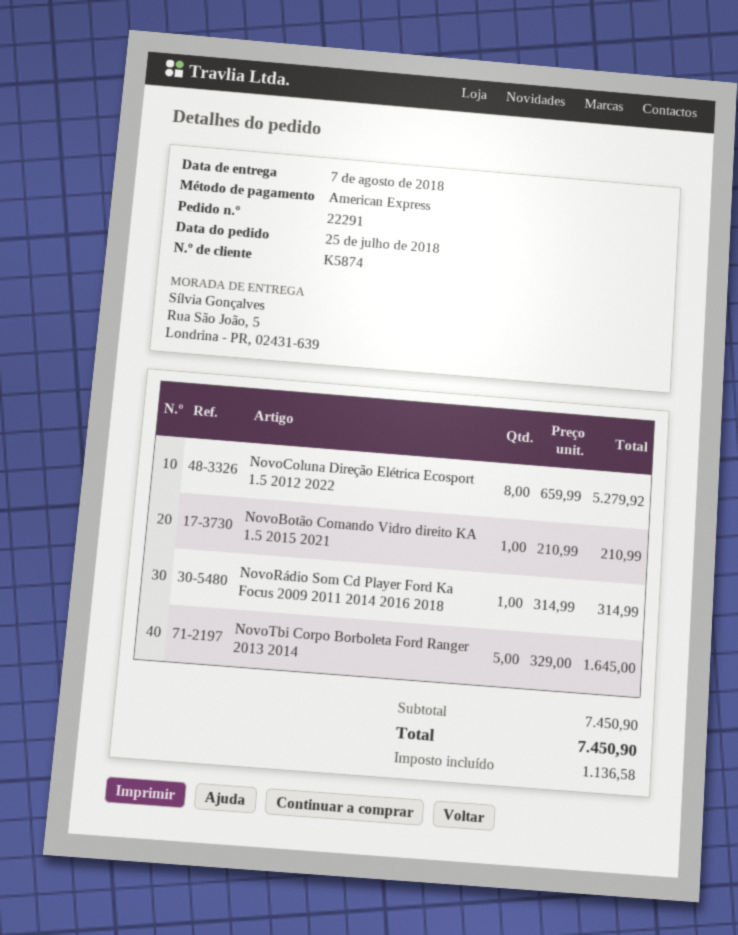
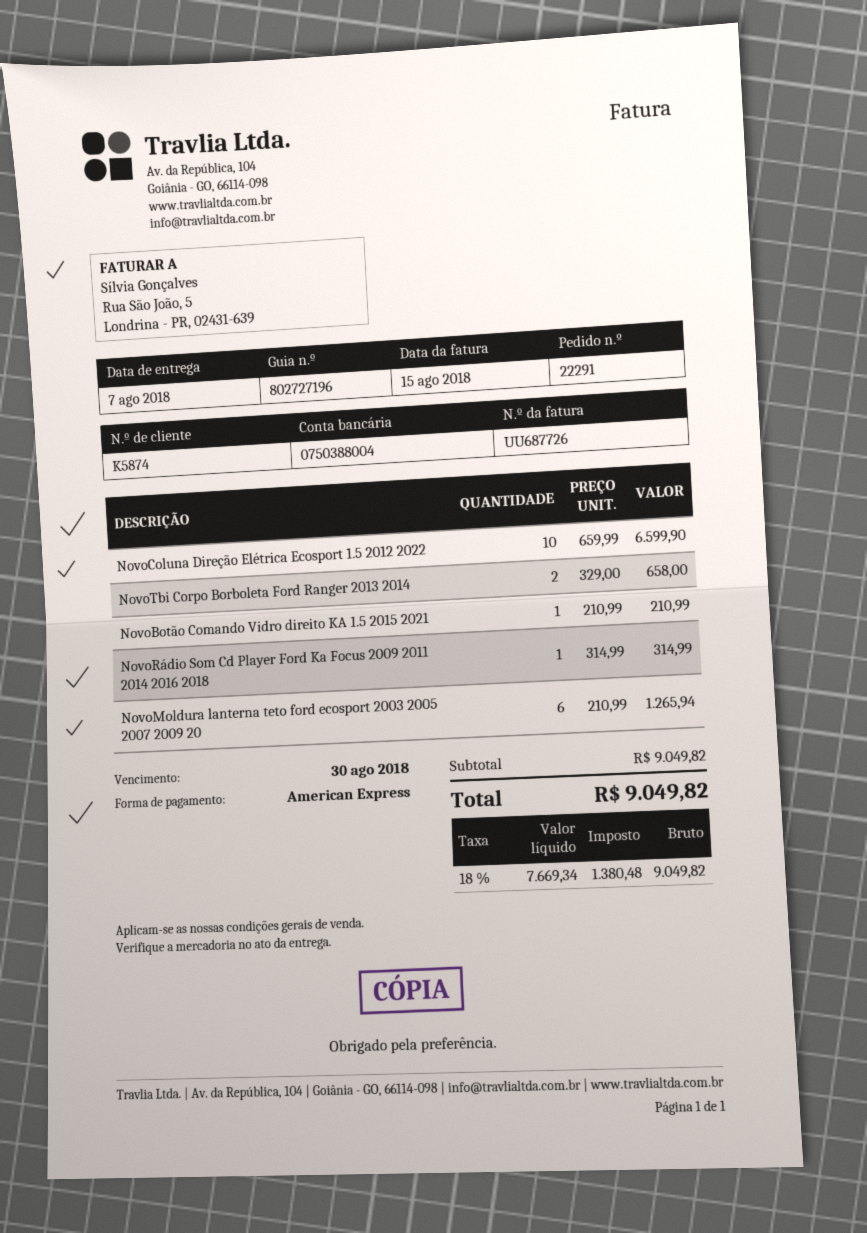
NovoColuna Direção Elétrica Ecosport 1.5 2012 2022: 8 x 659.99 = 5279.92 -> 10 x 659.99 = 6599.90
NovoTbi Corpo Borboleta Ford Ranger 2013 2014: 5 x 329.00 = 1645.00 -> 2 x 329.00 = 658.00
NovoMoldura lanterna teto ford ecosport 2003 2005 2007 2009 20: none -> 6 x 210.99 = 1265.94
subtotal: 7450.90 -> 9049.82
tax: 1136.58 -> 1380.48
total: 7450.90 -> 9049.82

